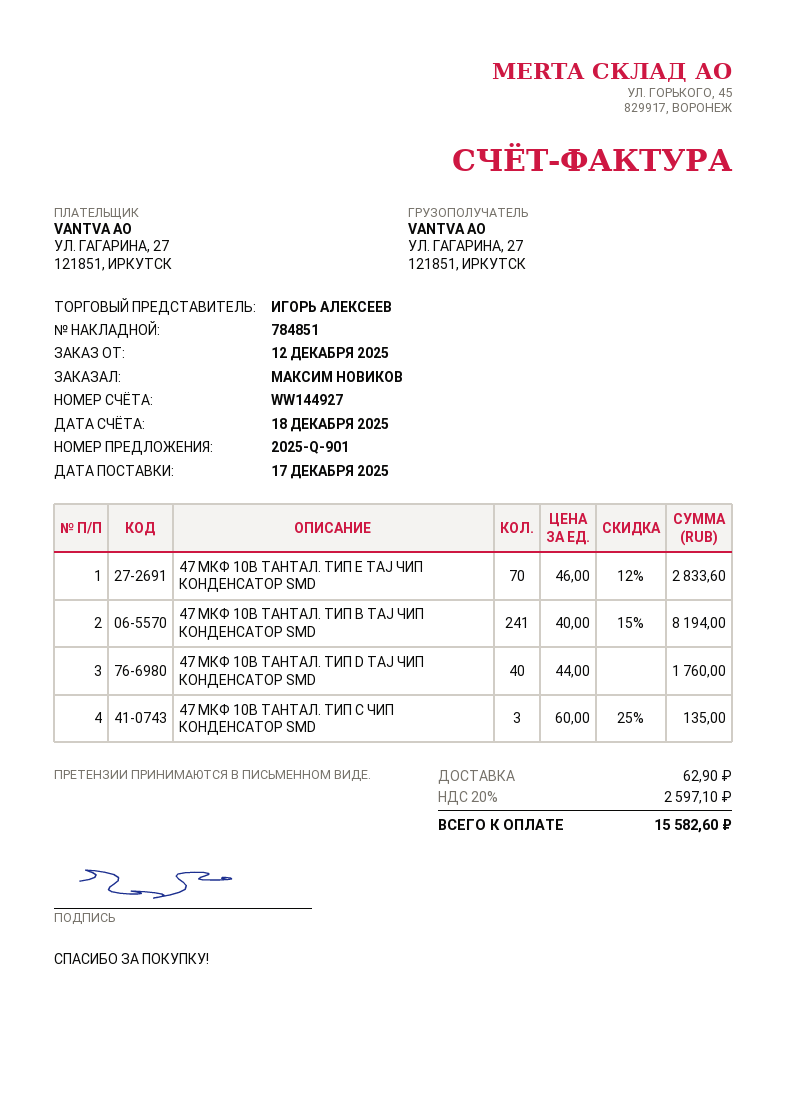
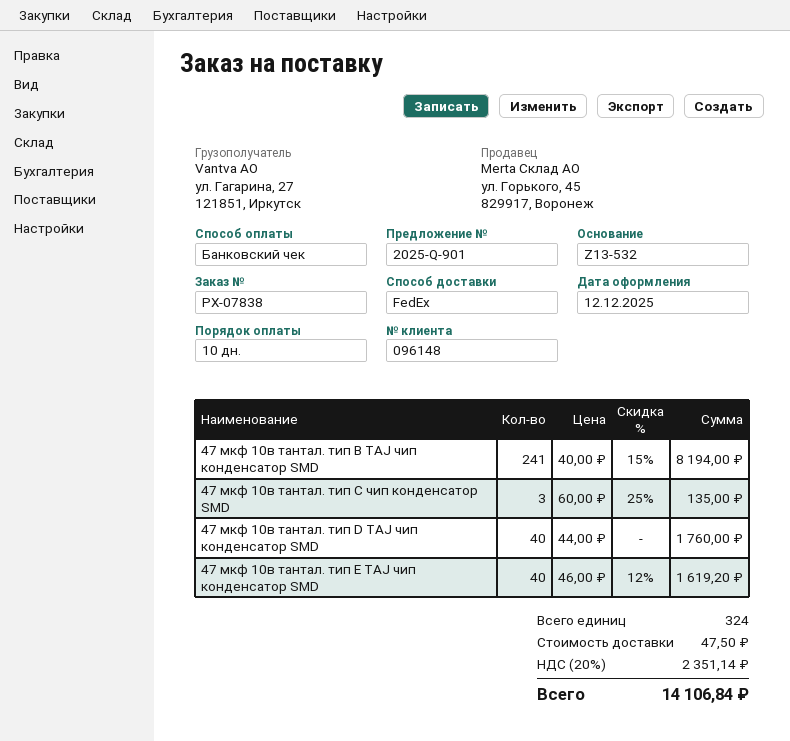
47 МКФ 10В ТАНТАЛ. ТИП E TAJ ЧИП КОНДЕНСАТОР SMD: 70 x 46.00 - 12% = 2833.60 -> 40 x 46.00 - 12% = 1619.20
shipping: 62.90 -> 47.50
tax: 20% = 2597.10 -> 20% = 2351.14
total: 15582.60 -> 14106.84

